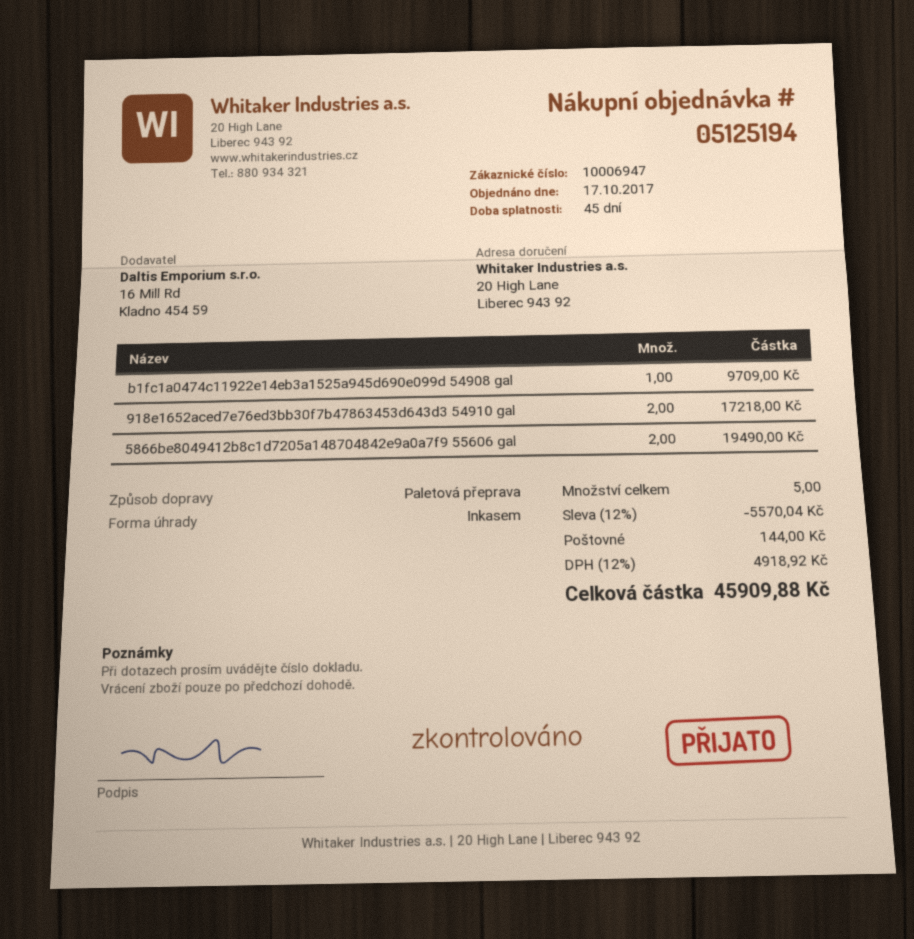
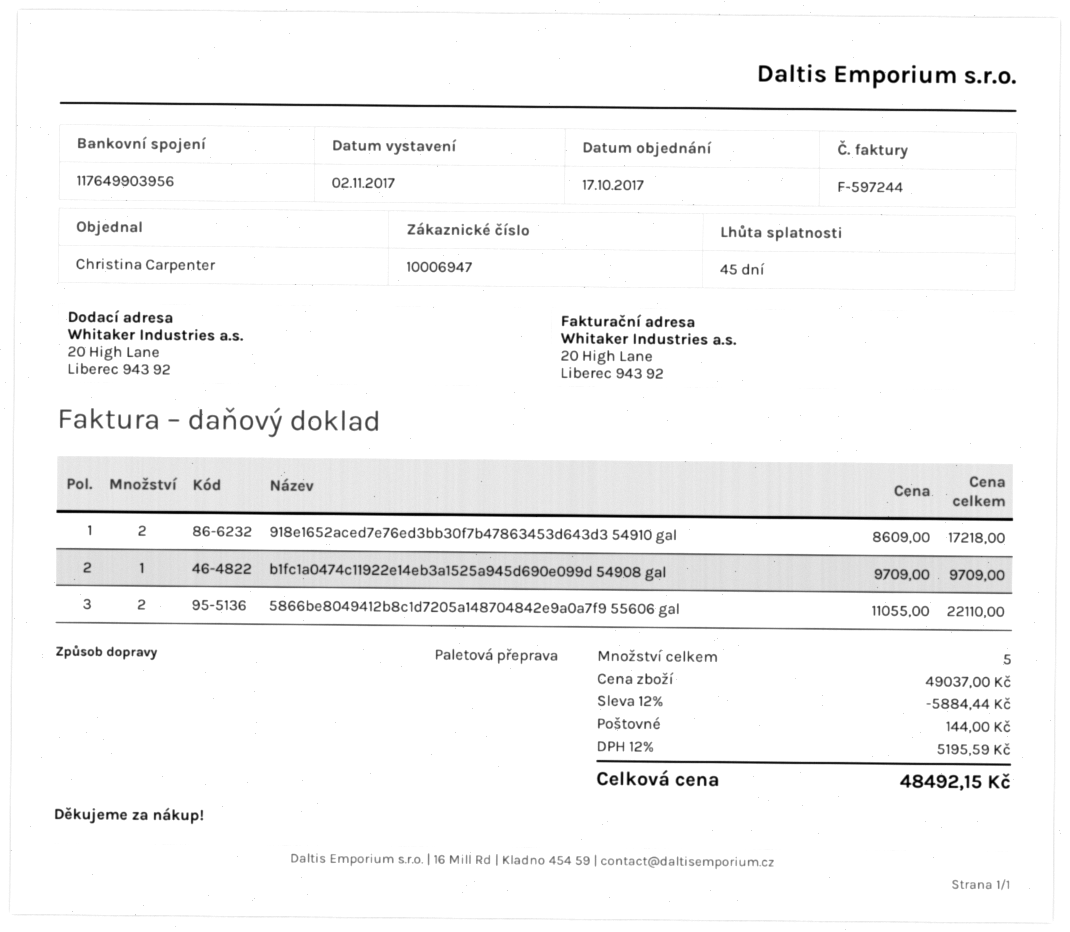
5866be8049412b8c1d7205a148704842e9a0a7f9 55606 gal: 2 for 19490.00 -> 2 for 22110.00
discount: 12% = 5570.04 -> 12% = 5884.44
tax: 12% = 4918.92 -> 12% = 5195.59
total: 45909.88 -> 48492.15

